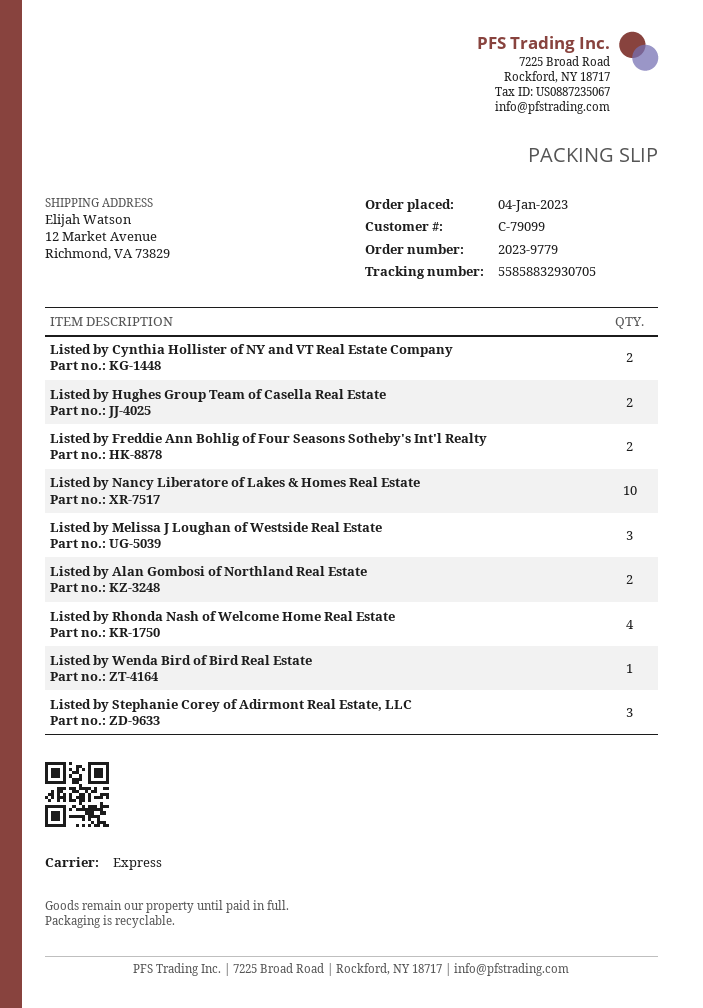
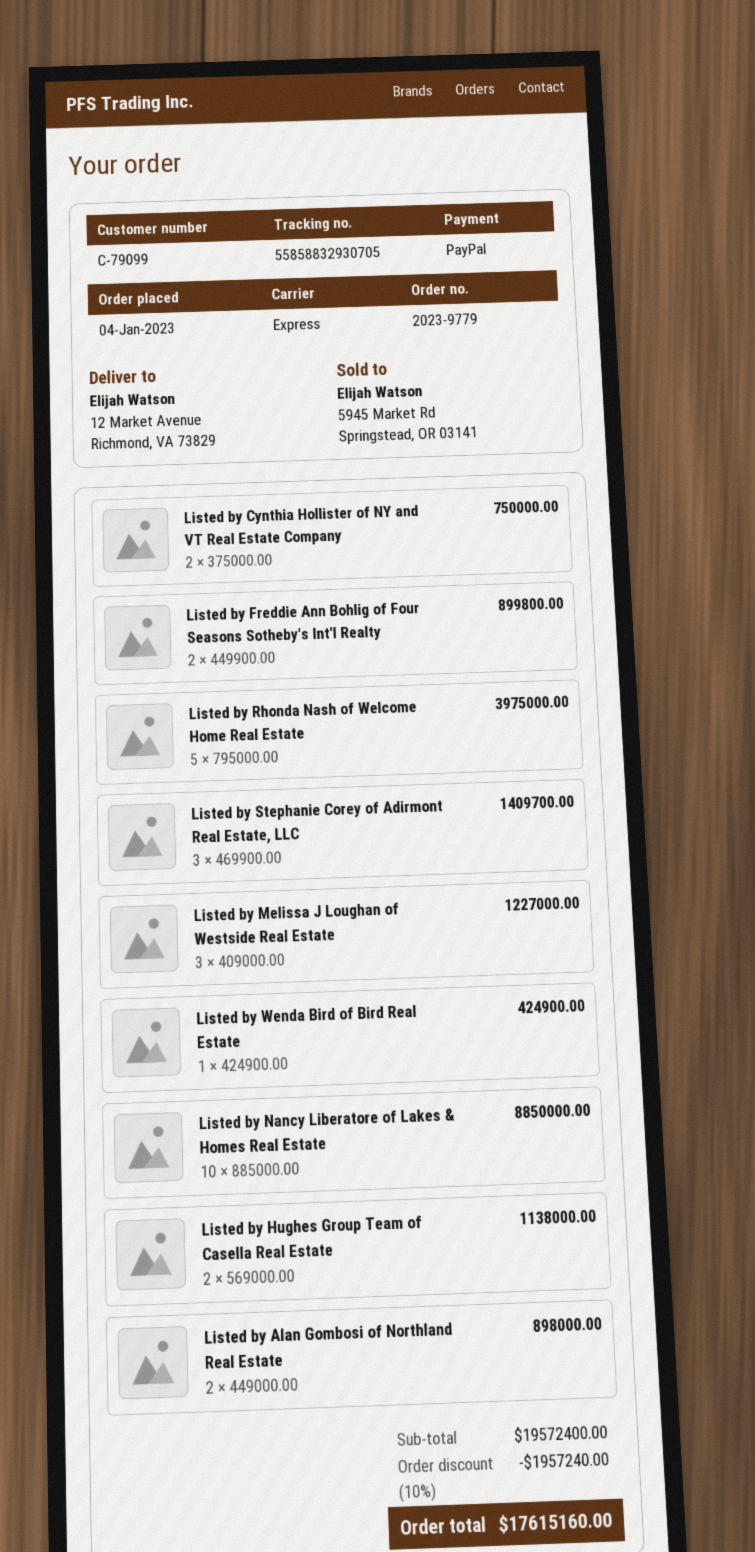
Listed by Rhonda Nash of Welcome Home Real Estate: 4 -> 5

